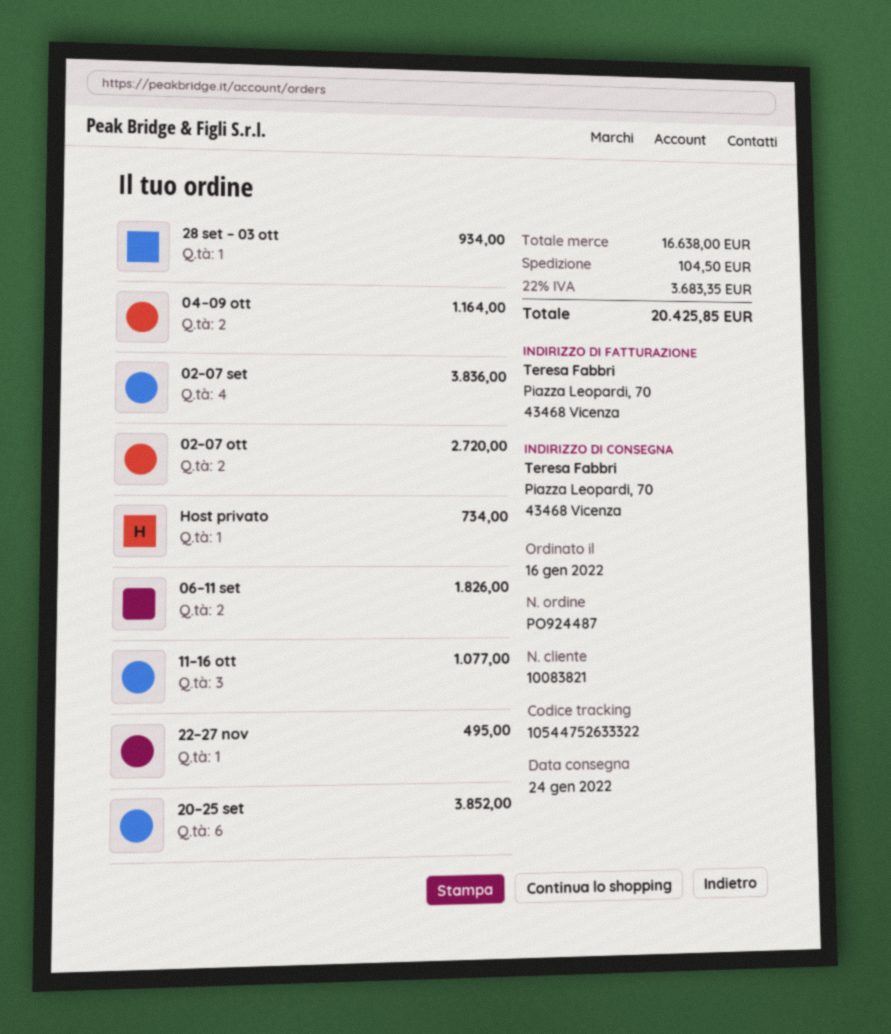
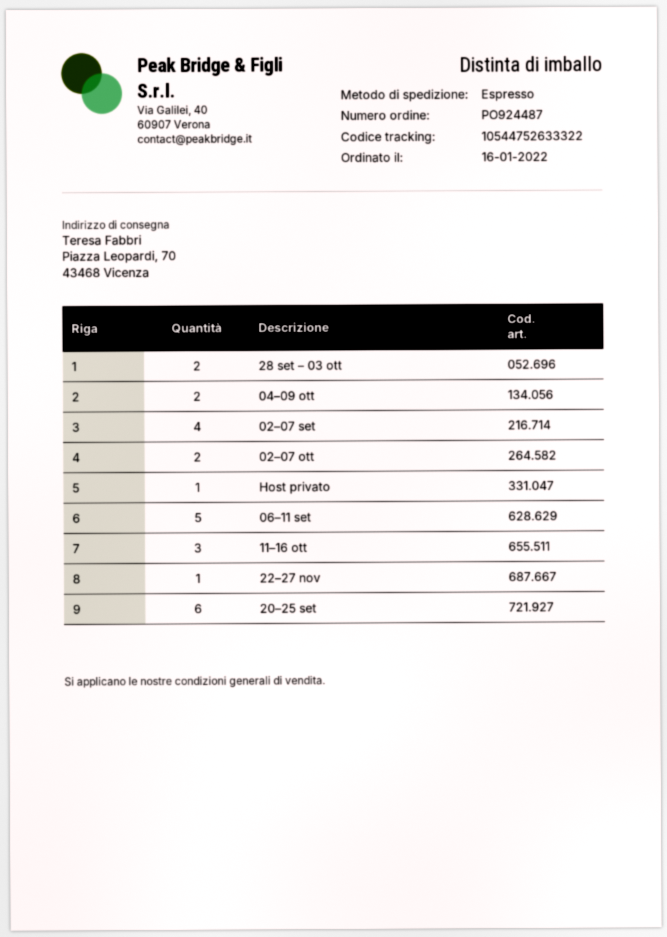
28 set – 03 ott: 1 -> 2
06–11 set: 2 -> 5

